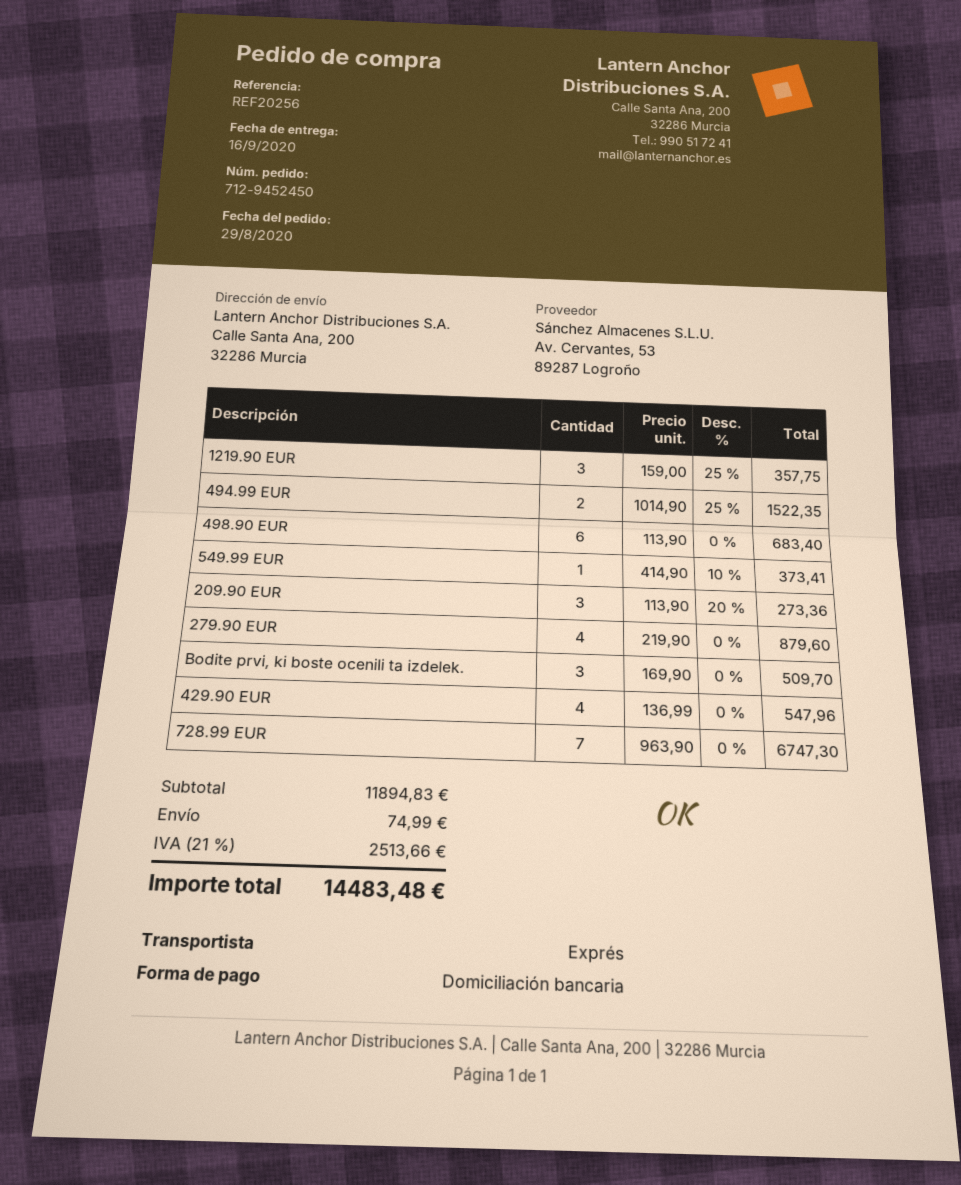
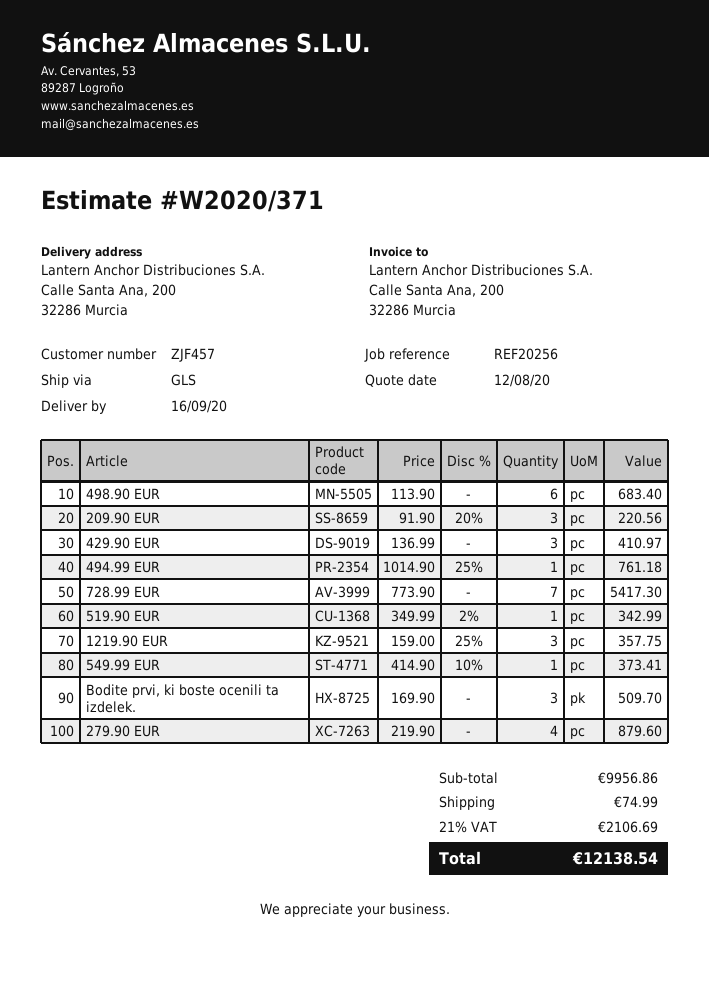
shipping method: express -> GLS
494.99 EUR: 2 x 1014.90 - 25% = 1522.35 -> 1 x 1014.90 - 25% = 761.18
209.90 EUR: 3 x 113.90 - 20% = 273.36 -> 3 x 91.90 - 20% = 220.56
429.90 EUR: 4 x 136.99 = 547.96 -> 3 x 136.99 = 410.97
728.99 EUR: 7 x 963.90 = 6747.30 -> 7 x 773.90 = 5417.30
519.90 EUR: none -> 1 x 349.99 - 2% = 342.99
subtotal: 11894.83 -> 9956.86
tax: 21% = 2513.66 -> 21% = 2106.69
total: 14483.48 -> 12138.54

